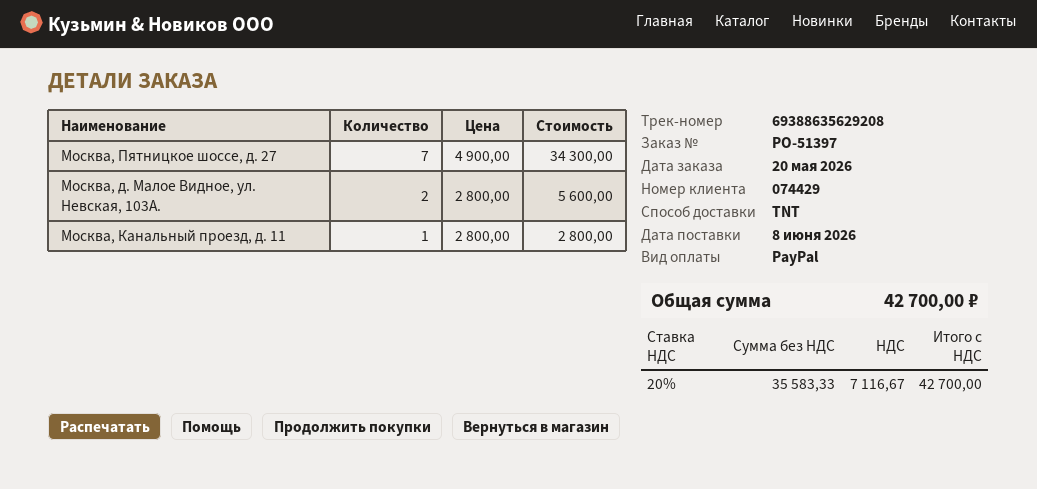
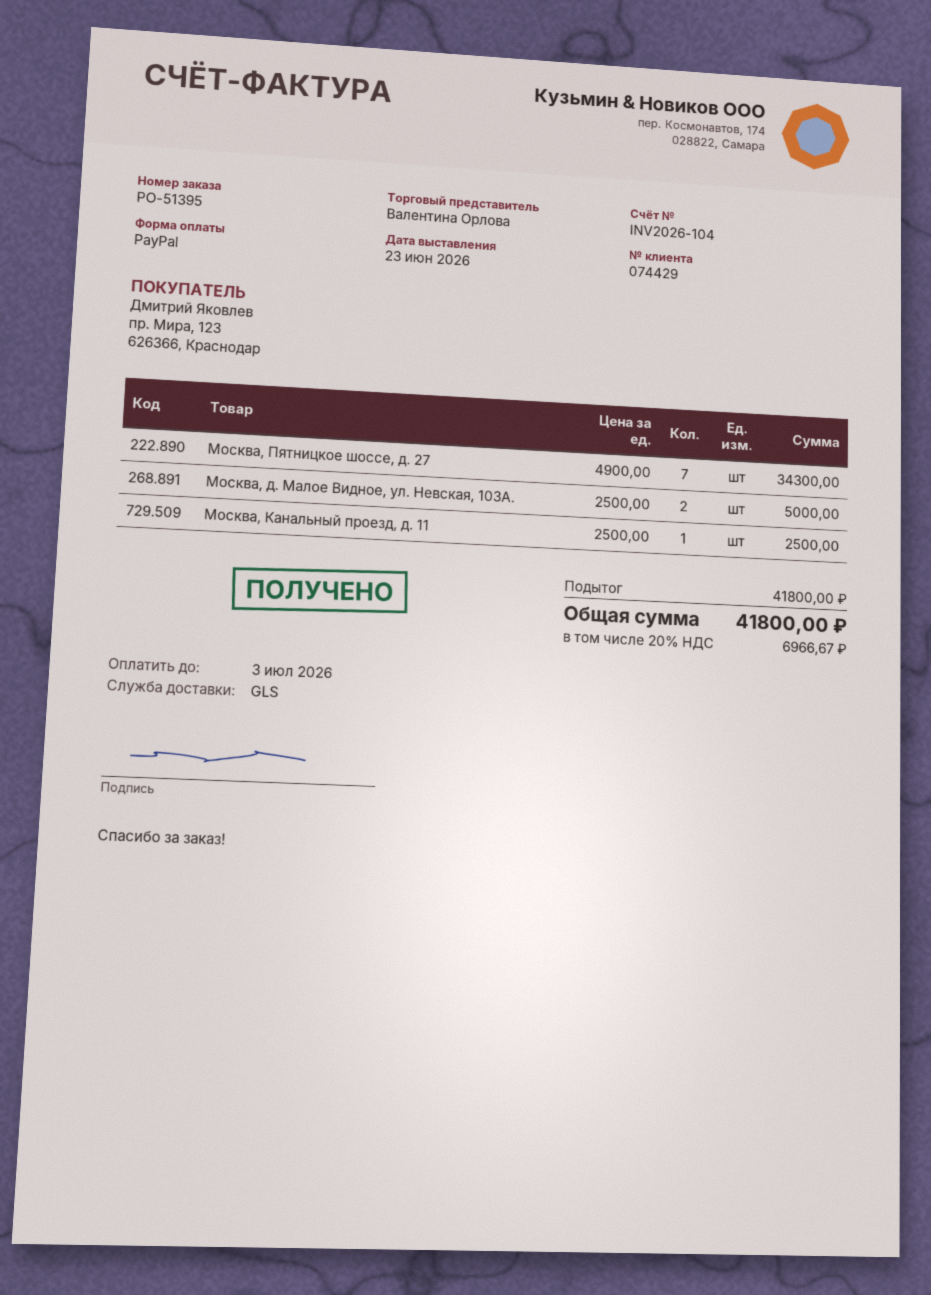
order number: PO-51397 -> PO-51395
shipping method: TNT -> GLS
Москва, д. Малое Видное, ул. Невская, 103А.: 2 x 2800.00 = 5600.00 -> 2 x 2500.00 = 5000.00
Москва, Канальный проезд, д. 11: 1 x 2800.00 = 2800.00 -> 1 x 2500.00 = 2500.00
tax: 20% = 7116.67 -> 20% = 6966.67
total: 42700.00 -> 41800.00

